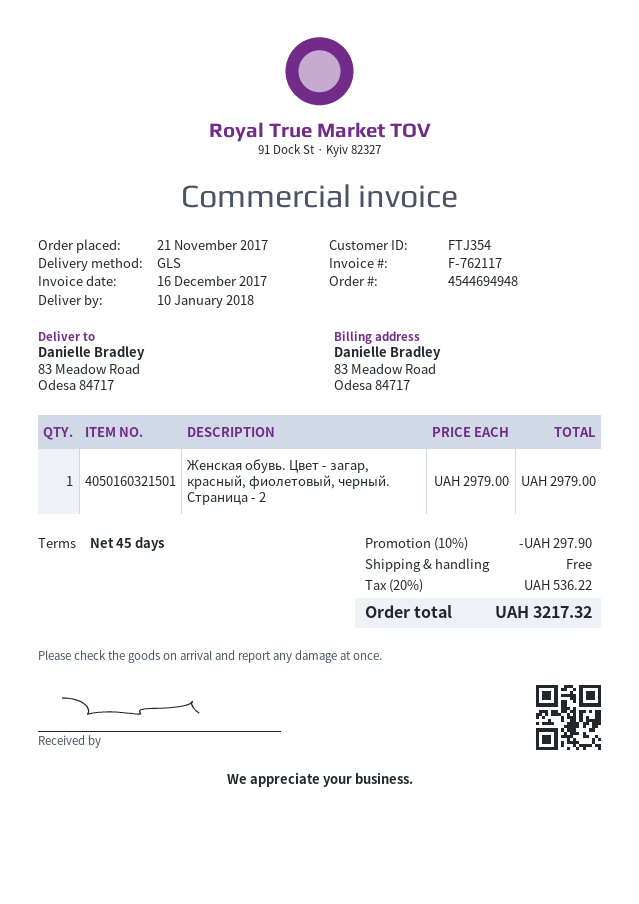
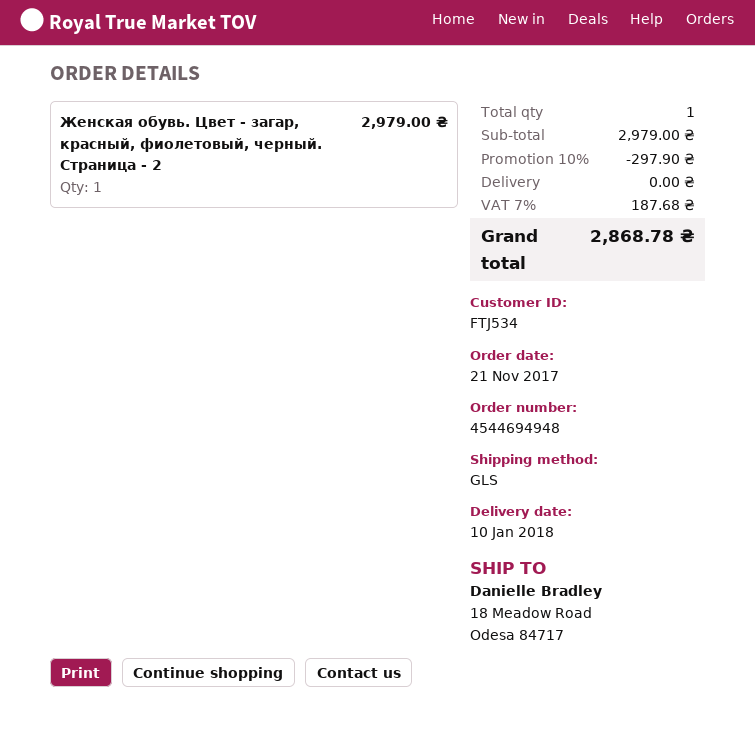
customer number: FTJ354 -> FTJ534
ship to: 83 Meadow Road, Odesa 84717 -> 18 Meadow Road, Odesa 84717
tax: 20% = 536.22 -> 7% = 187.68
total: 3217.32 -> 2868.78

